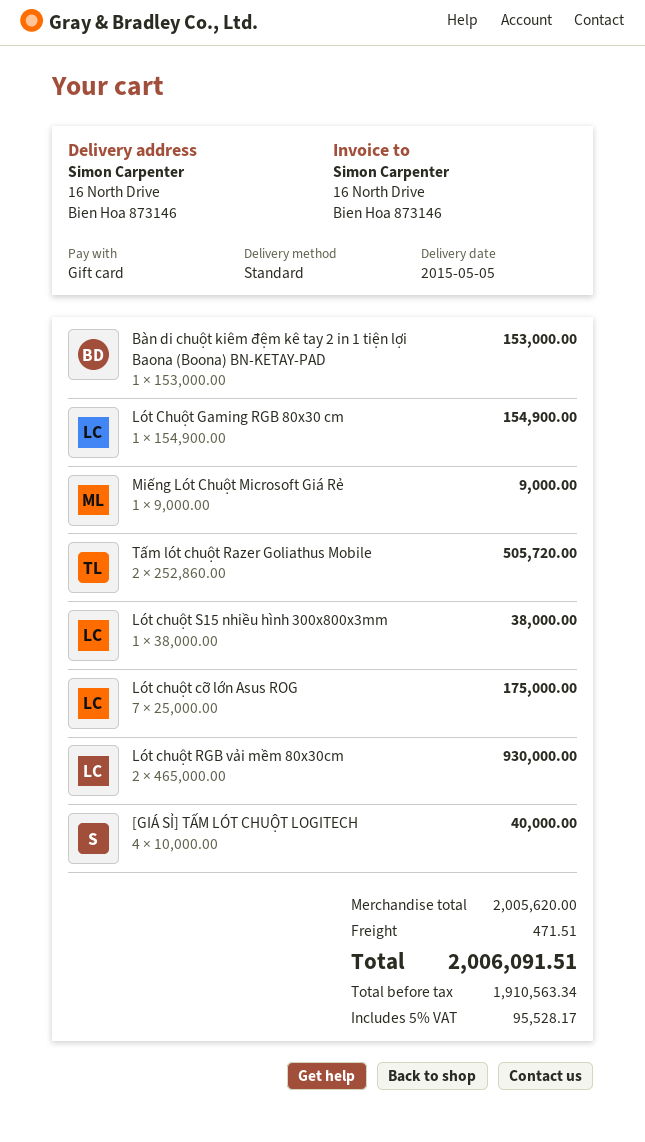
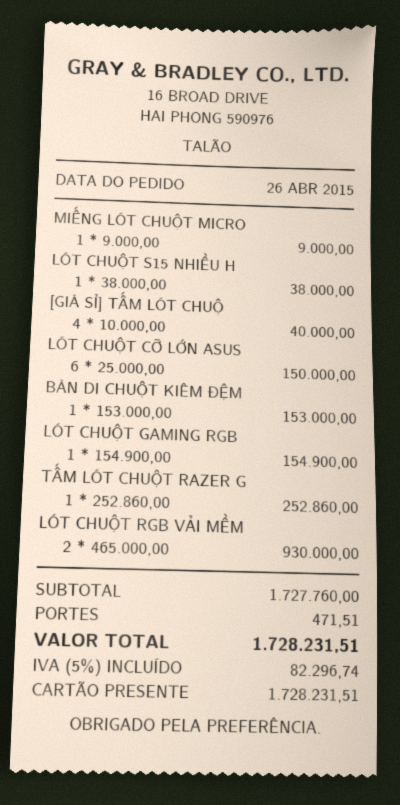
Tấm lót chuột Razer Goliathus Mobile: 2 x 252860.00 = 505720.00 -> 1 x 252860.00 = 252860.00
Lót chuột cỡ lớn Asus ROG: 7 x 25000.00 = 175000.00 -> 6 x 25000.00 = 150000.00
subtotal: 2005620.00 -> 1727760.00
tax: 5% = 95528.17 -> 5% = 82296.74
total: 2006091.51 -> 1728231.51

